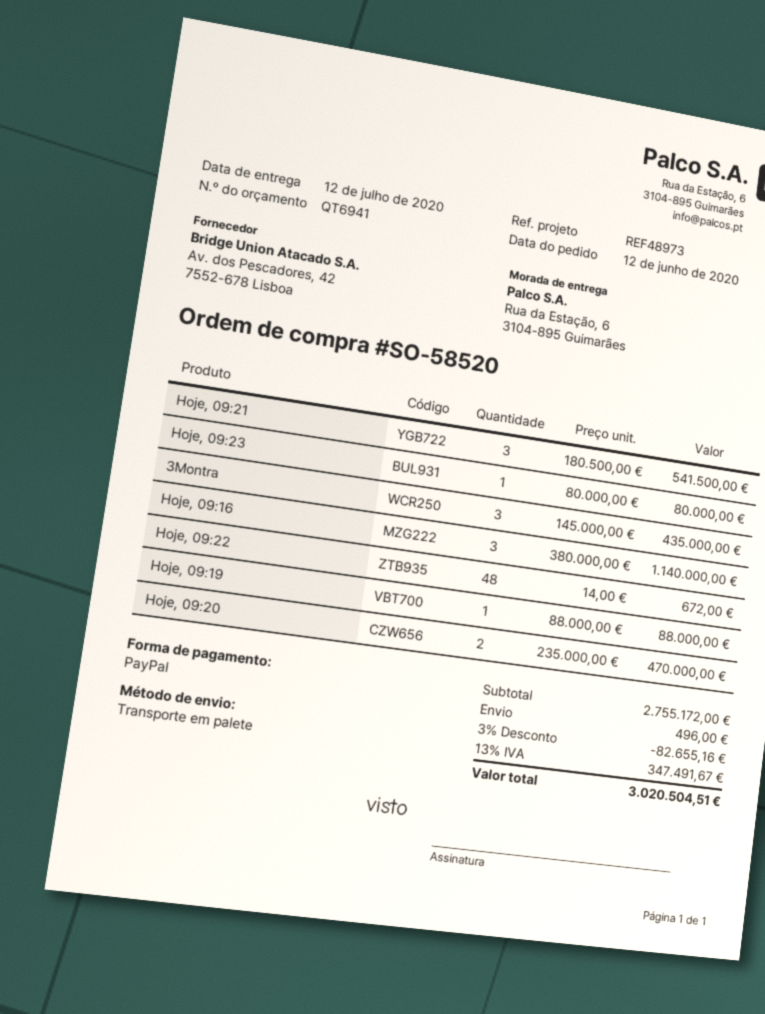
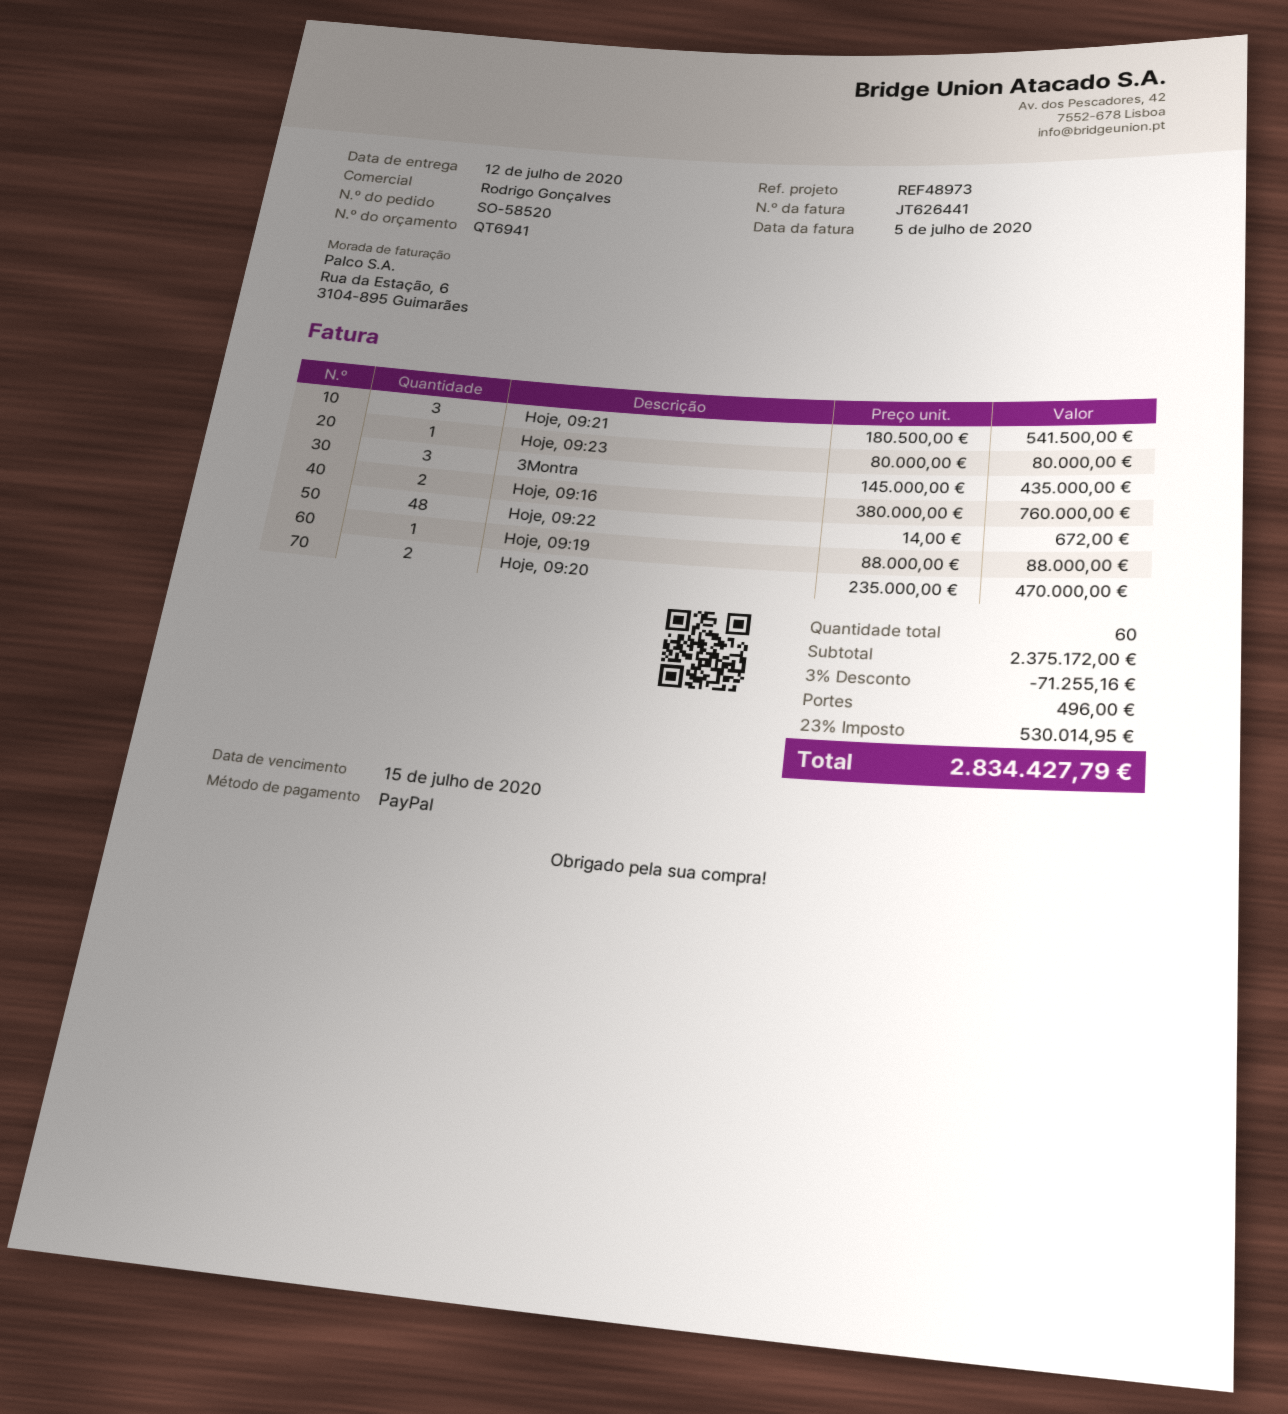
Hoje, 09:16: 3 x 380000.00 = 1140000.00 -> 2 x 380000.00 = 760000.00
subtotal: 2755172.00 -> 2375172.00
discount: 3% = 82655.16 -> 3% = 71255.16
tax: 13% = 347491.67 -> 23% = 530014.95
total: 3020504.51 -> 2834427.79

